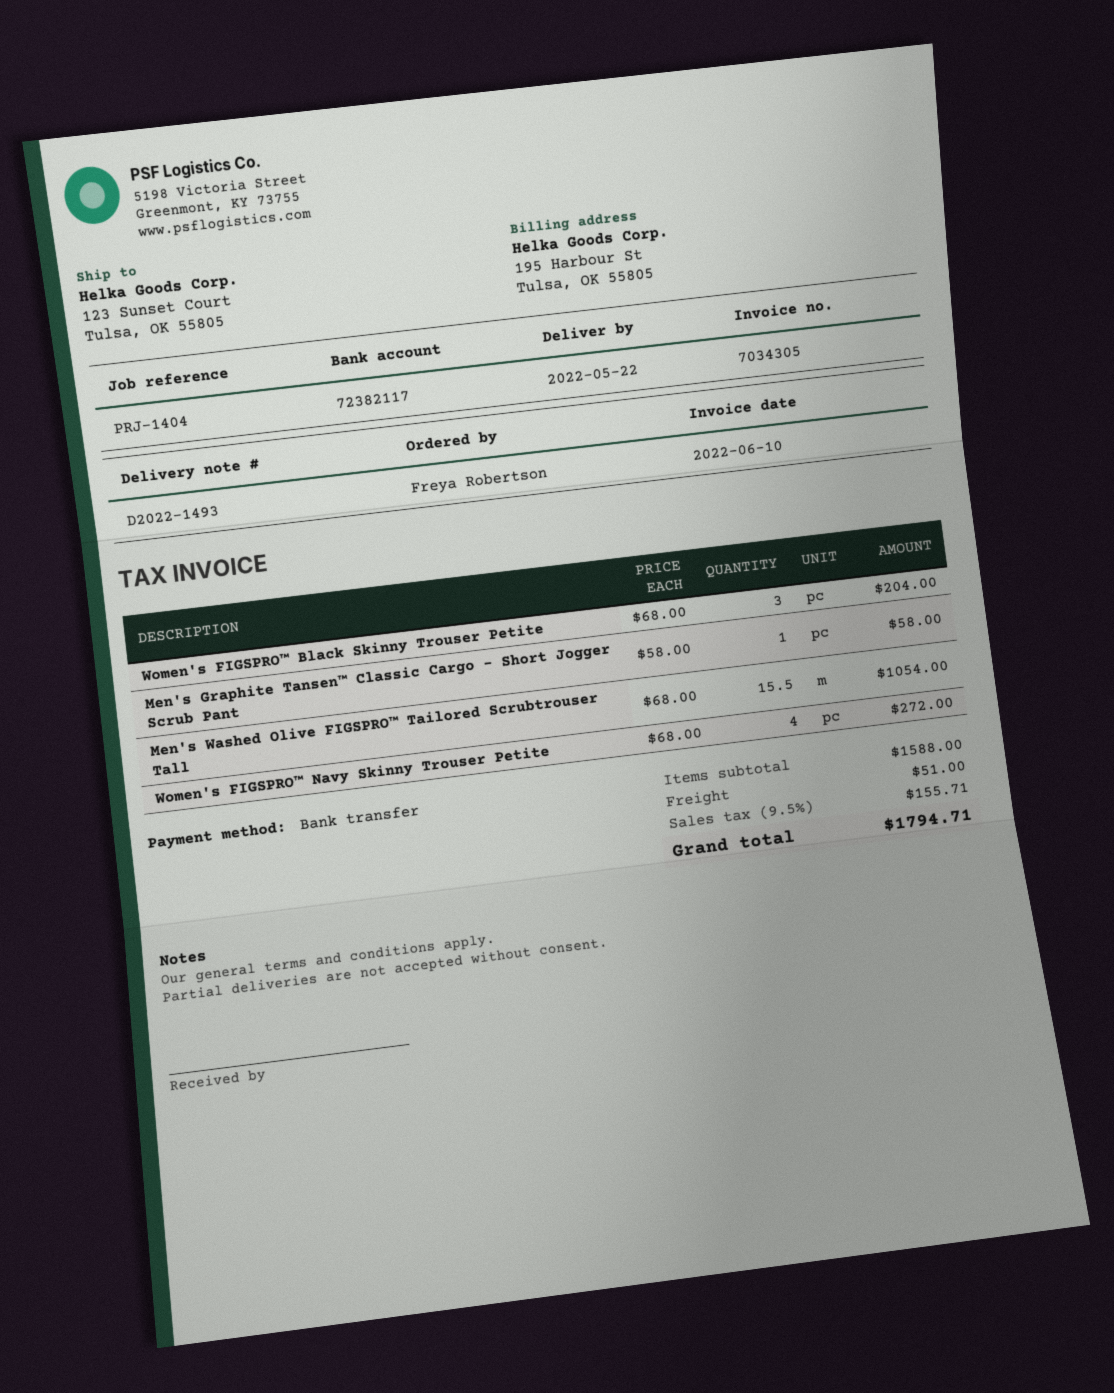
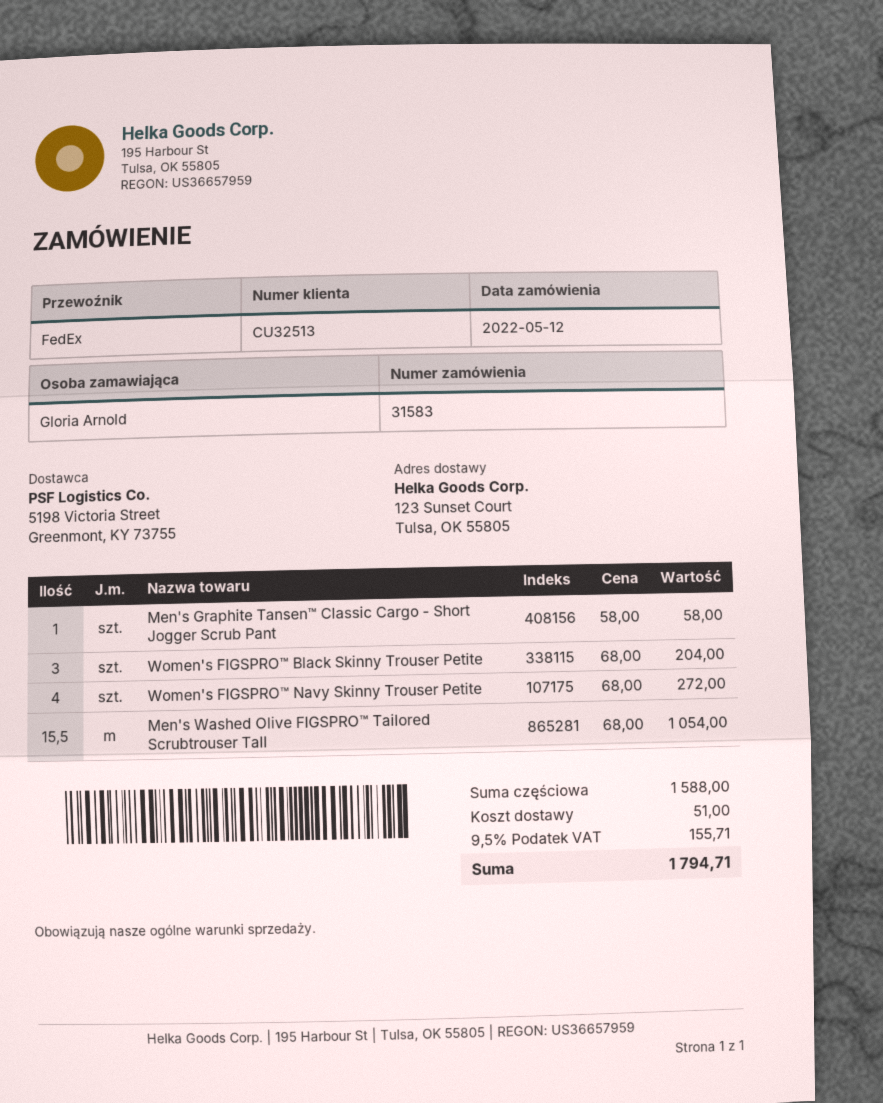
ordered by: Freya Robertson -> Gloria Arnold

